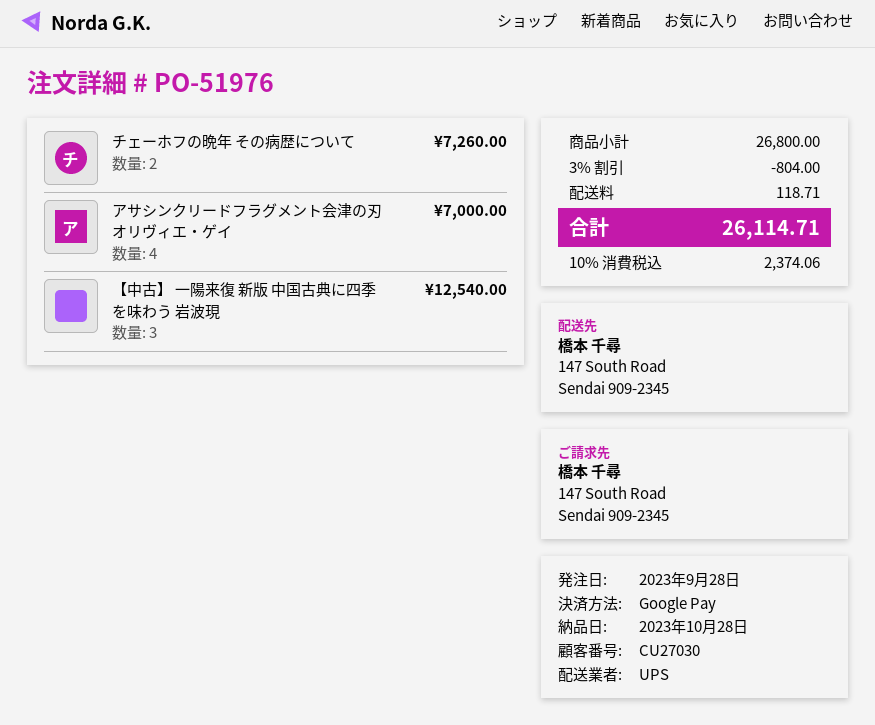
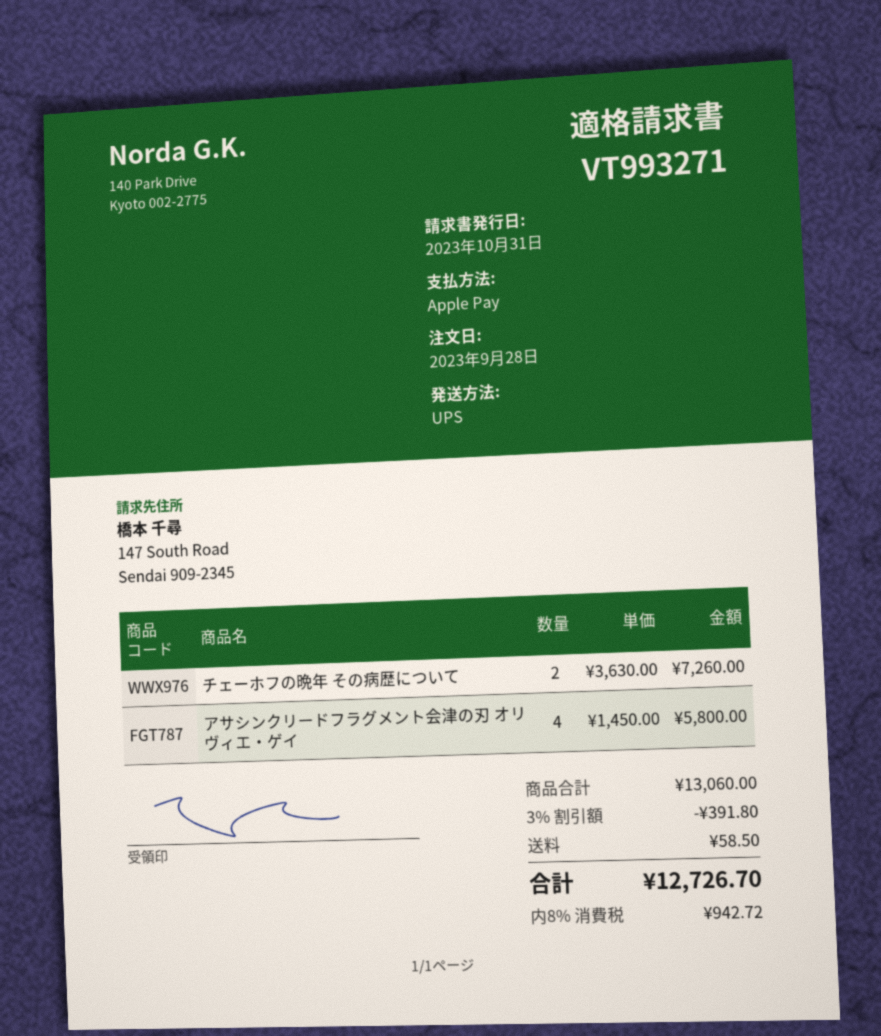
payment method: Google Pay -> Apple Pay
アサシンクリードフラグメント会津の刃 オリヴィエ・ゲイ: 4 for 7000.00 -> 4 for 5800.00
【中古】 一陽来復 新版 中国古典に四季を味わう 岩波現: 3 for 12540.00 -> none
subtotal: 26800.00 -> 13060.00
discount: 3% = 804.00 -> 3% = 391.80
shipping: 118.71 -> 58.50
tax: 10% = 2374.06 -> 8% = 942.72
total: 26114.71 -> 12726.70

